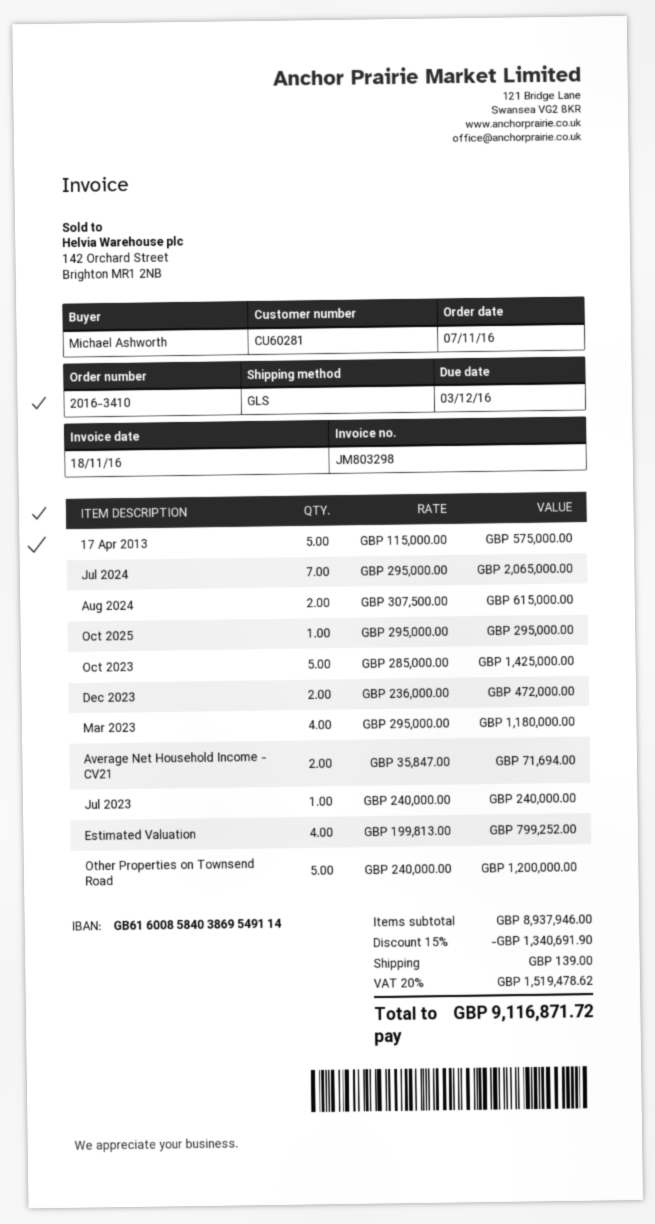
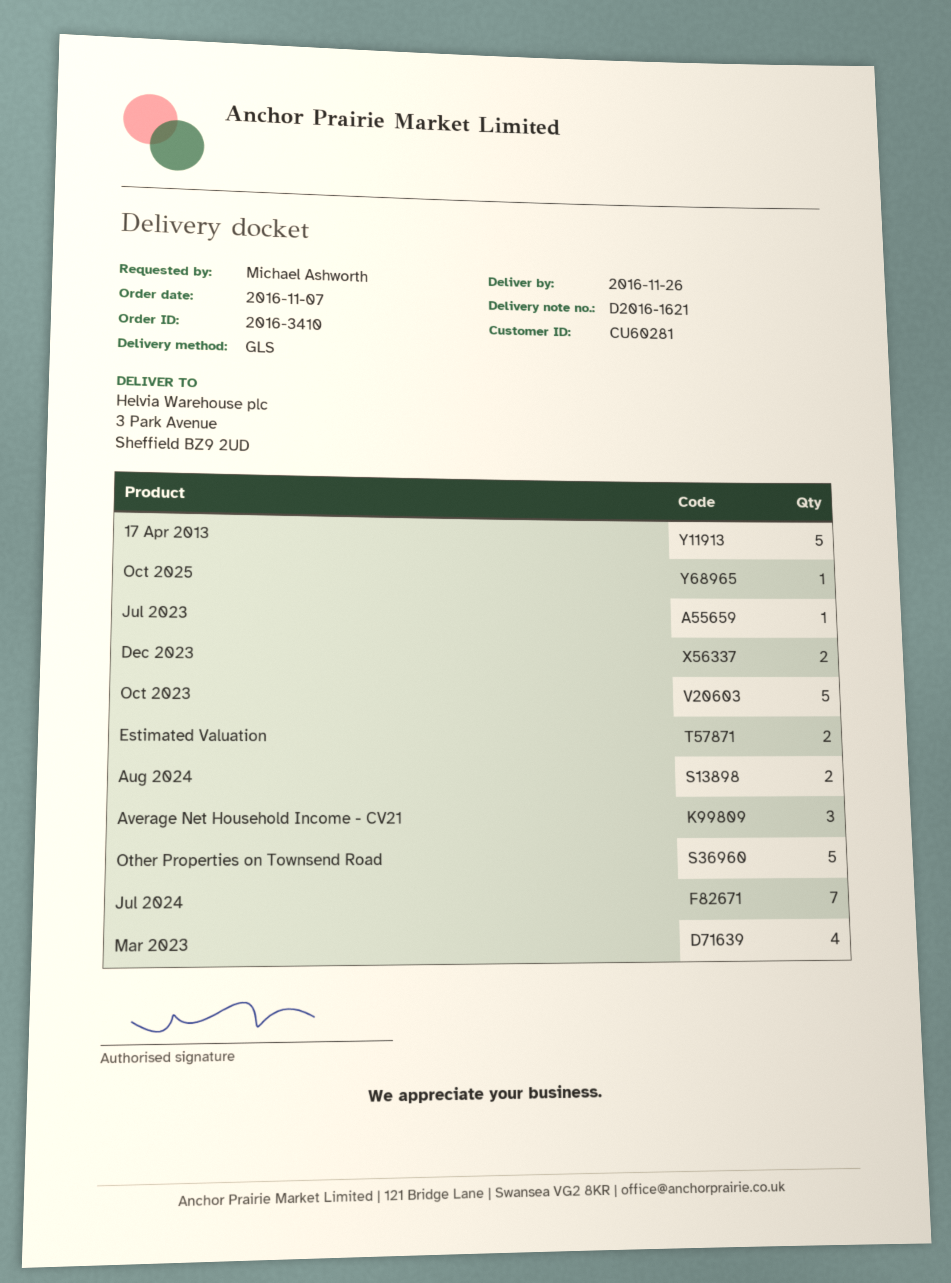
Average Net Household Income - CV21: 2 -> 3
Estimated Valuation: 4 -> 2

